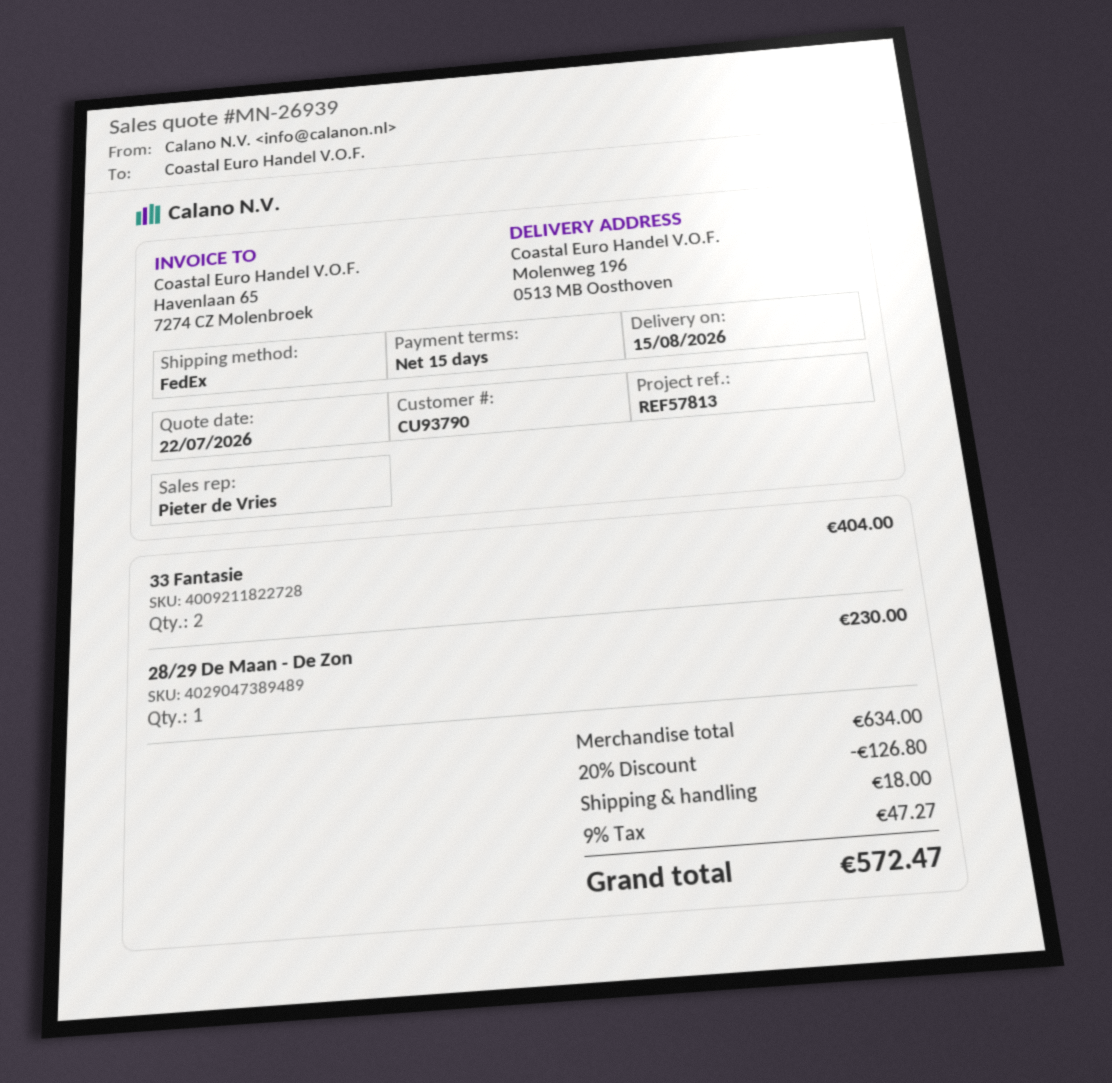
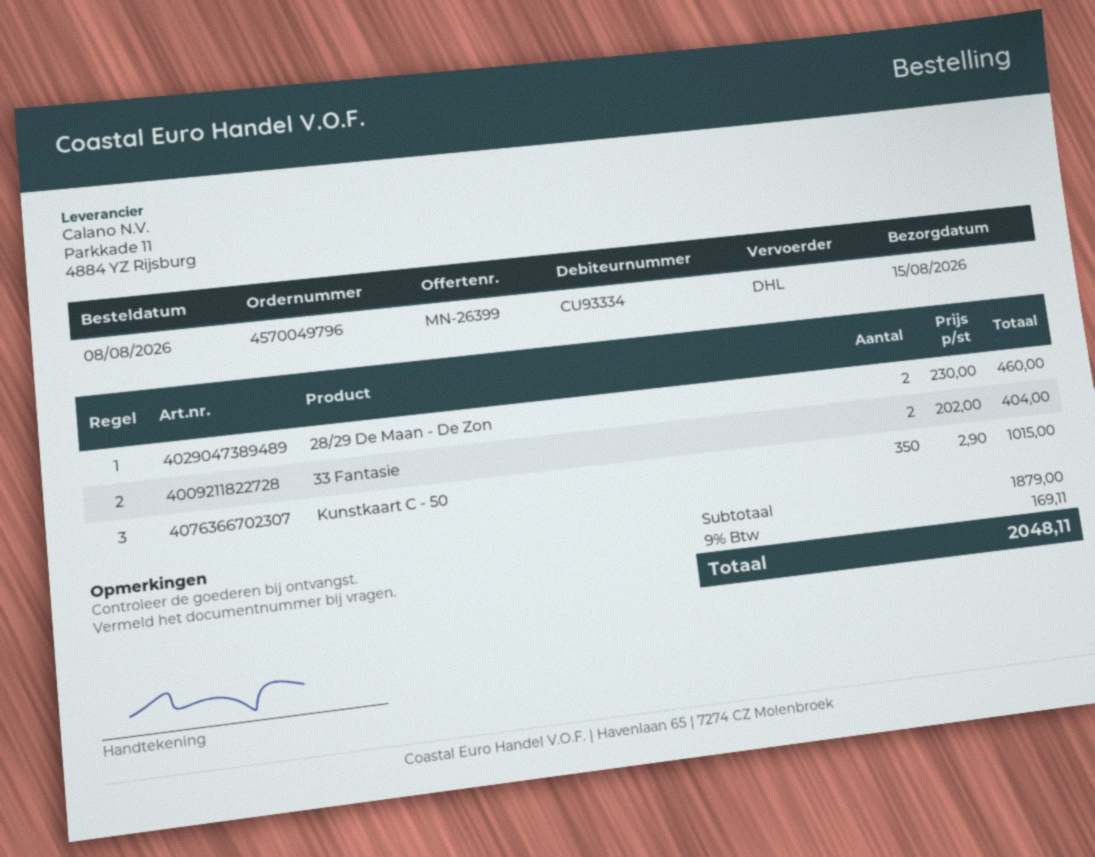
quote number: MN-26939 -> MN-26399
customer number: CU93790 -> CU93334
shipping method: FedEx -> DHL
28/29 De Maan - De Zon: 1 for 230.00 -> 2 for 460.00
Kunstkaart C - 50: none -> 350 for 1015.00
subtotal: 634.00 -> 1879.00
discount: 20% = 126.80 -> none
shipping: 18.00 -> none
tax: 9% = 47.27 -> 9% = 169.11
total: 572.47 -> 2048.11

